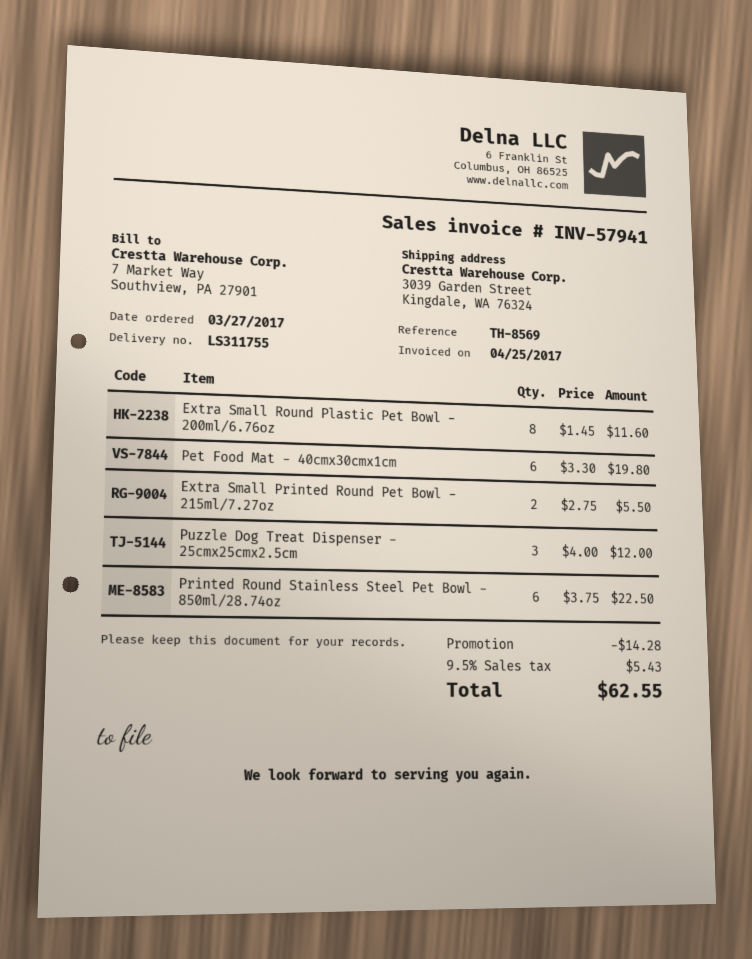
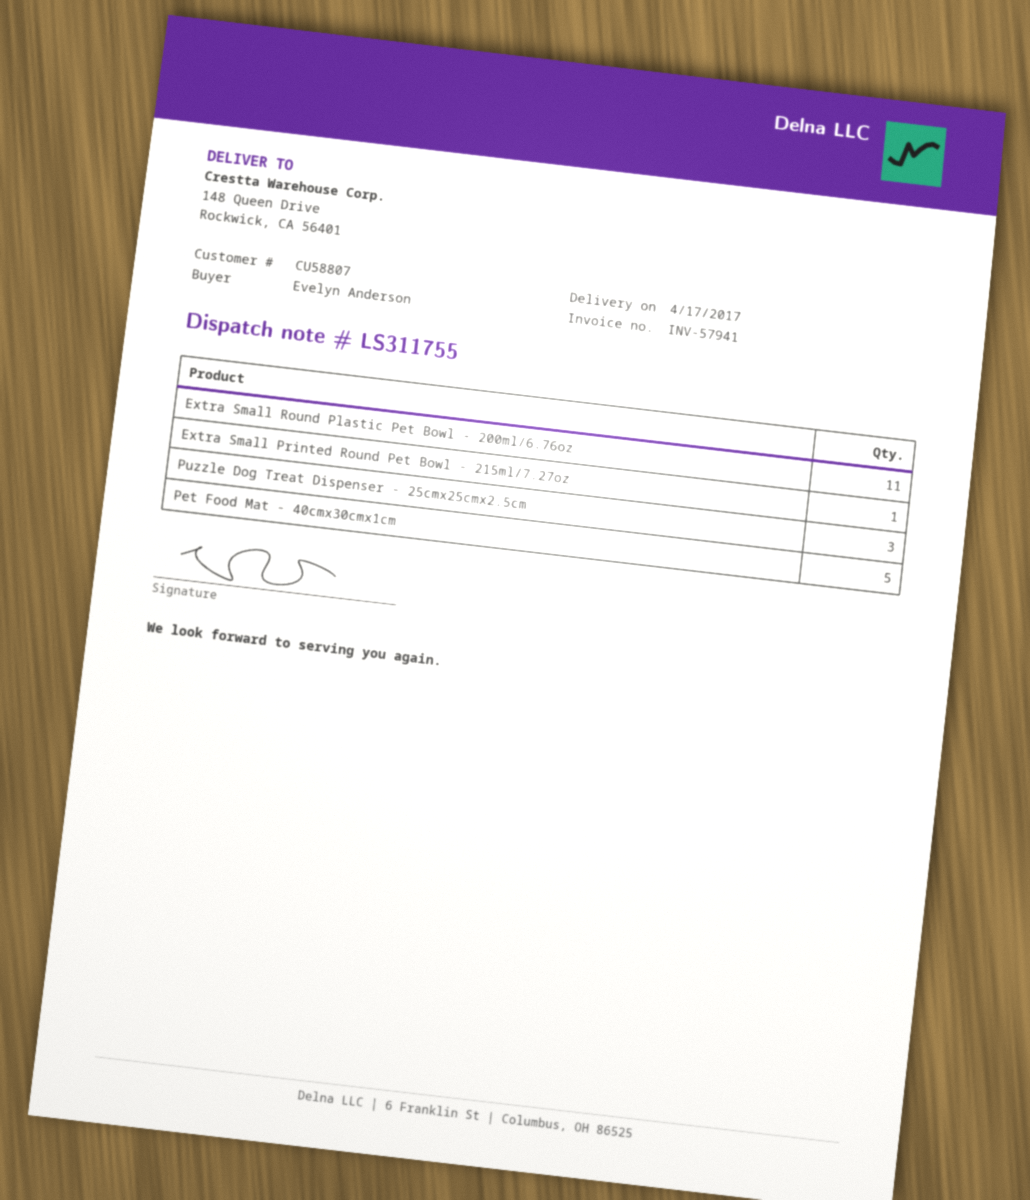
ship to: 3039 Garden Street, Kingdale, WA 76324 -> 148 Queen Drive, Rockwick, CA 56401
Extra Small Round Plastic Pet Bowl - 200ml/6.76oz: 8 -> 11
Pet Food Mat - 40cmx30cmx1cm: 6 -> 5
Extra Small Printed Round Pet Bowl - 215ml/7.27oz: 2 -> 1
Printed Round Stainless Steel Pet Bowl - 850ml/28.74oz: 6 -> none

